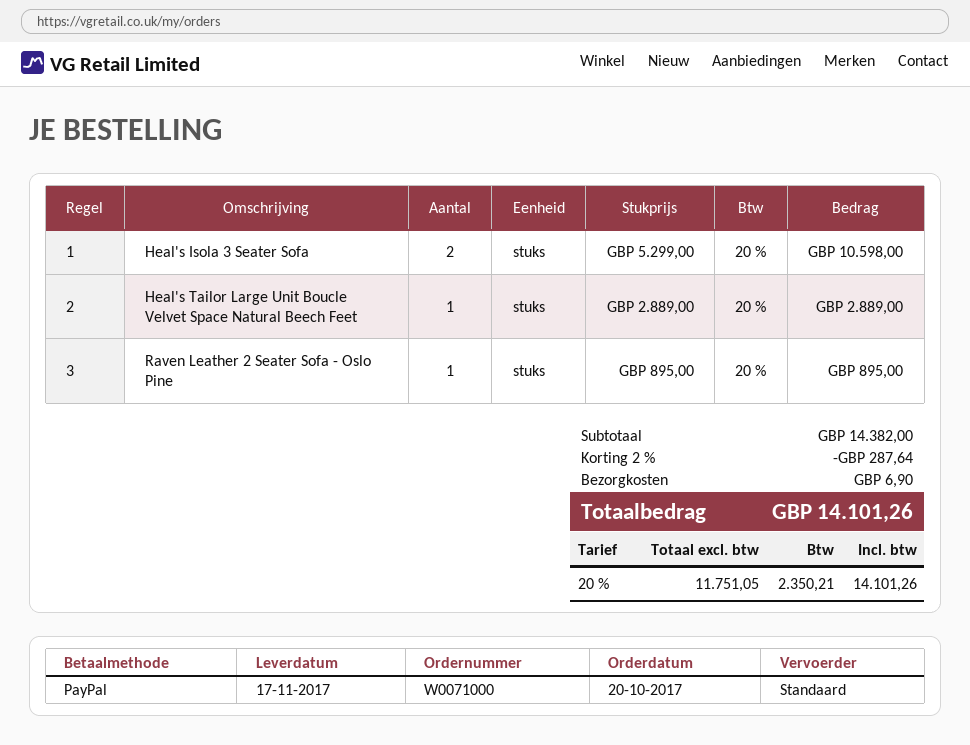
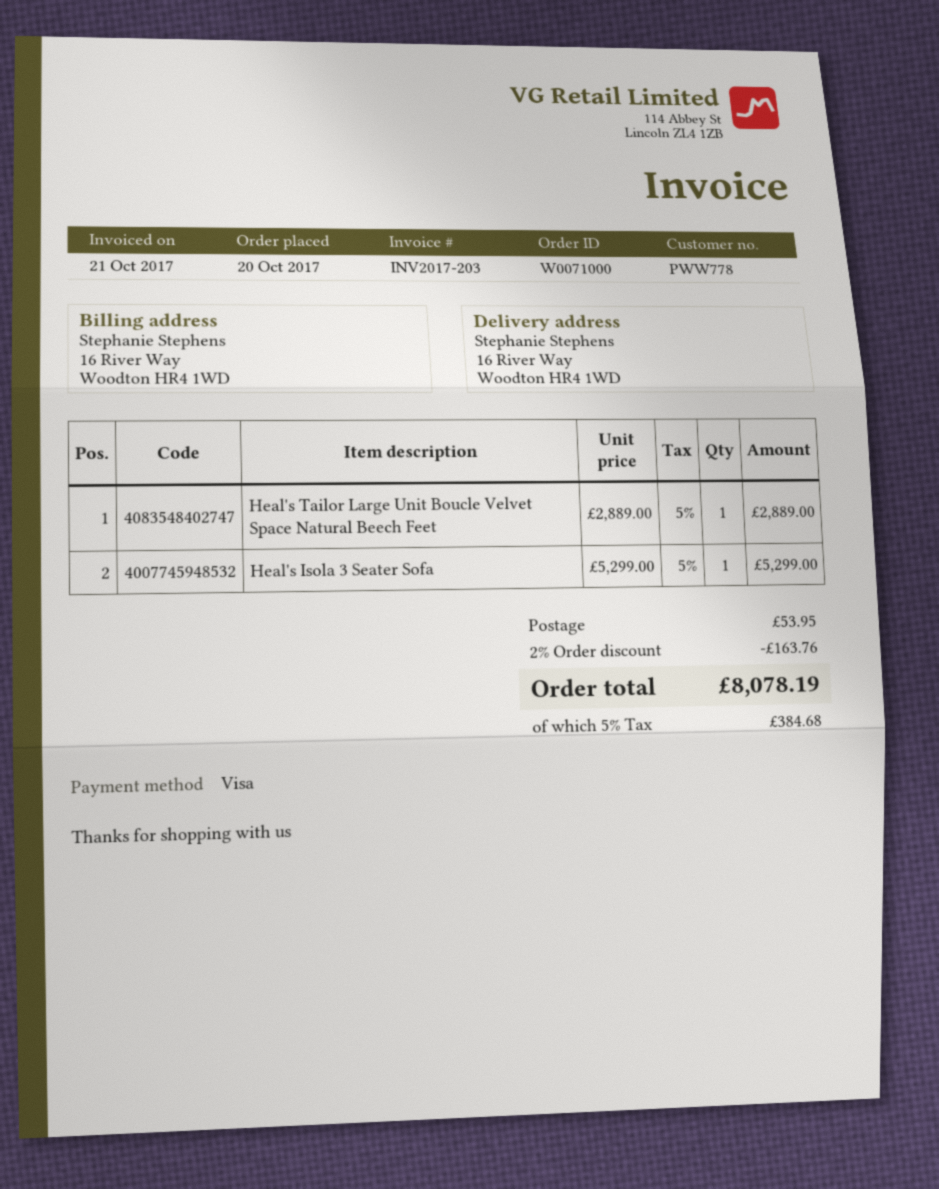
payment method: PayPal -> Visa
Heal's Isola 3 Seater Sofa: 2 x 5299.00 = 10598.00 -> 1 x 5299.00 = 5299.00
Raven Leather 2 Seater Sofa - Oslo Pine: 1 x 895.00 = 895.00 -> none
discount: 2% = 287.64 -> 2% = 163.76
shipping: 6.90 -> 53.95
tax: 20% = 2350.21 -> 5% = 384.68
total: 14101.26 -> 8078.19

